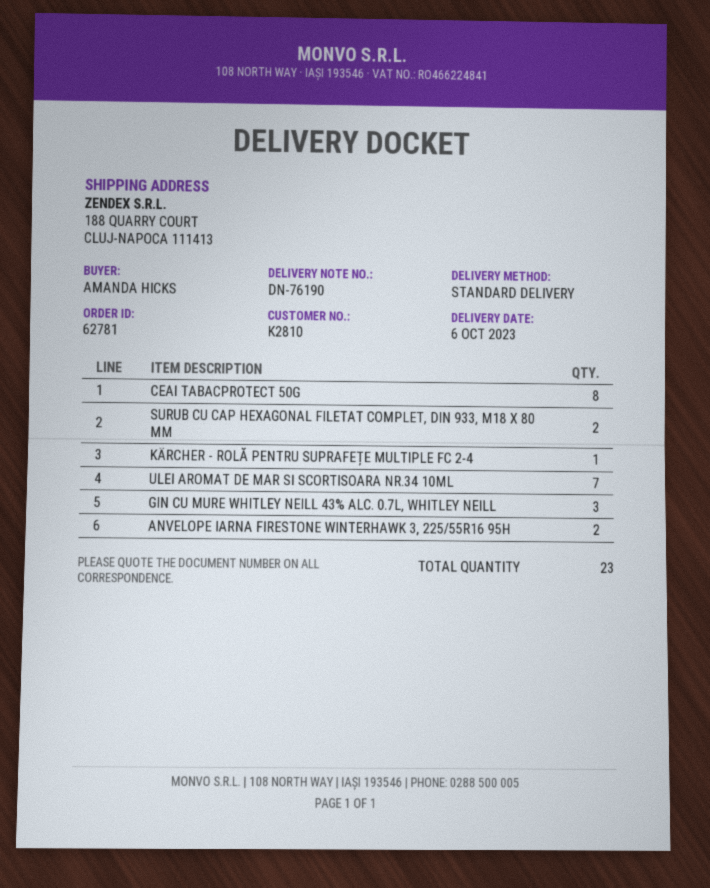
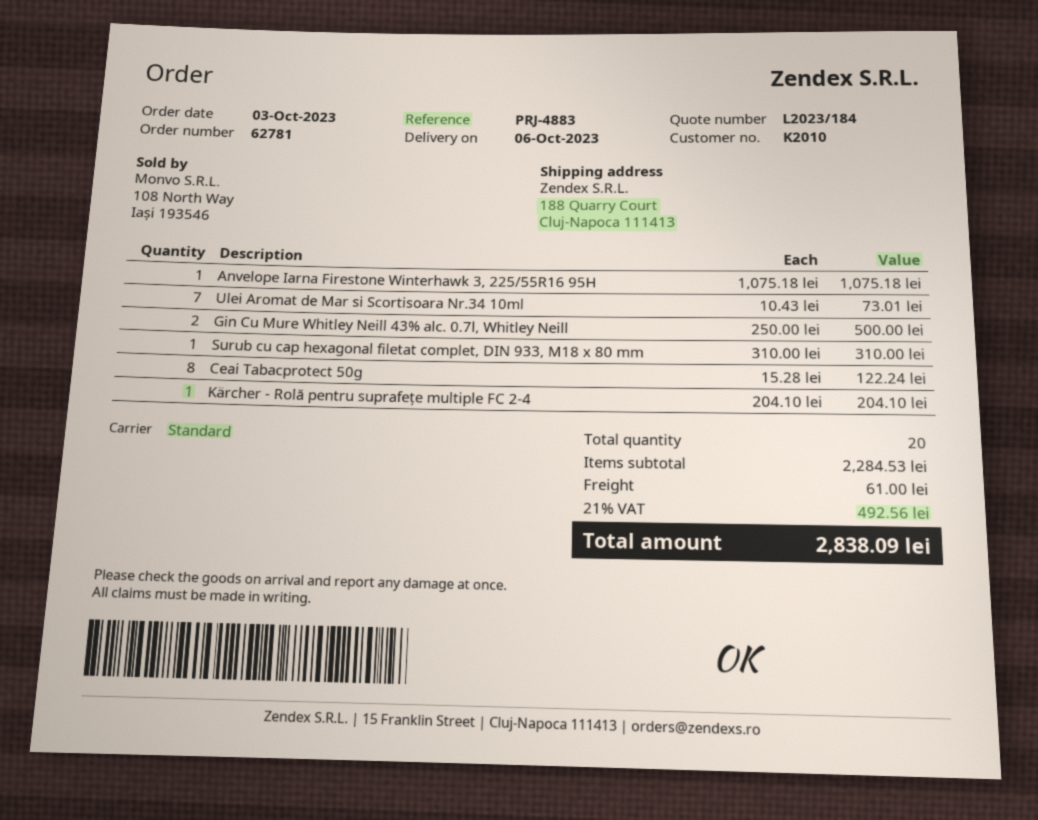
customer number: K2810 -> K2010
SURUB CU CAP HEXAGONAL FILETAT COMPLET, DIN 933, M18 X 80 MM: 2 -> 1
GIN CU MURE WHITLEY NEILL 43% ALC. 0.7L, WHITLEY NEILL: 3 -> 2
ANVELOPE IARNA FIRESTONE WINTERHAWK 3, 225/55R16 95H: 2 -> 1
total quantity: 23 -> 20

